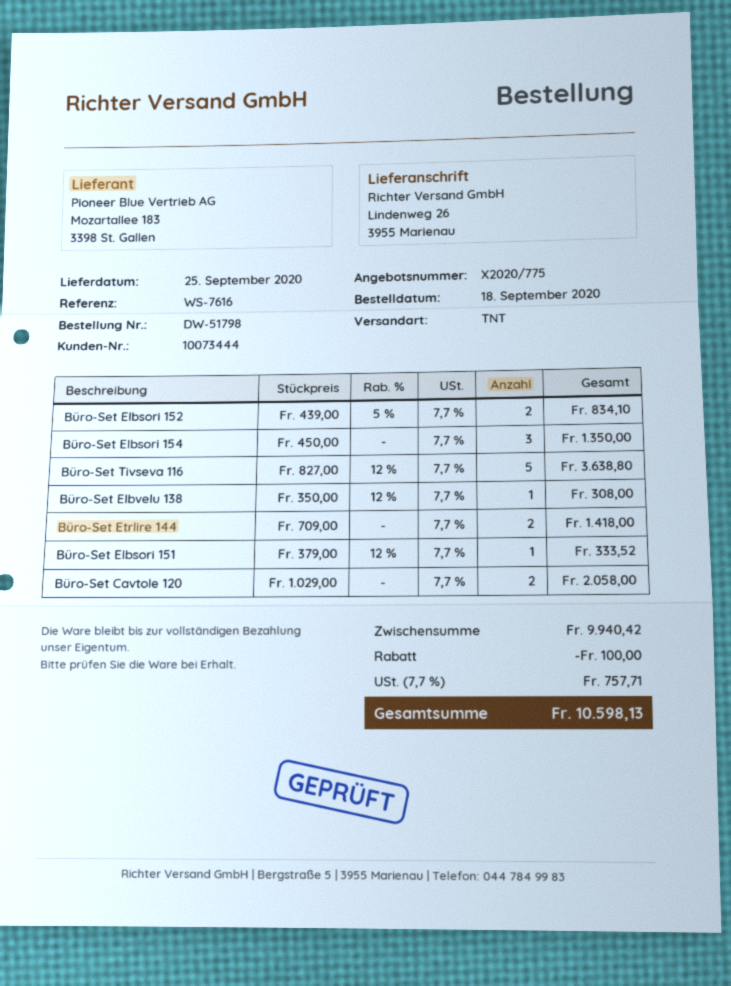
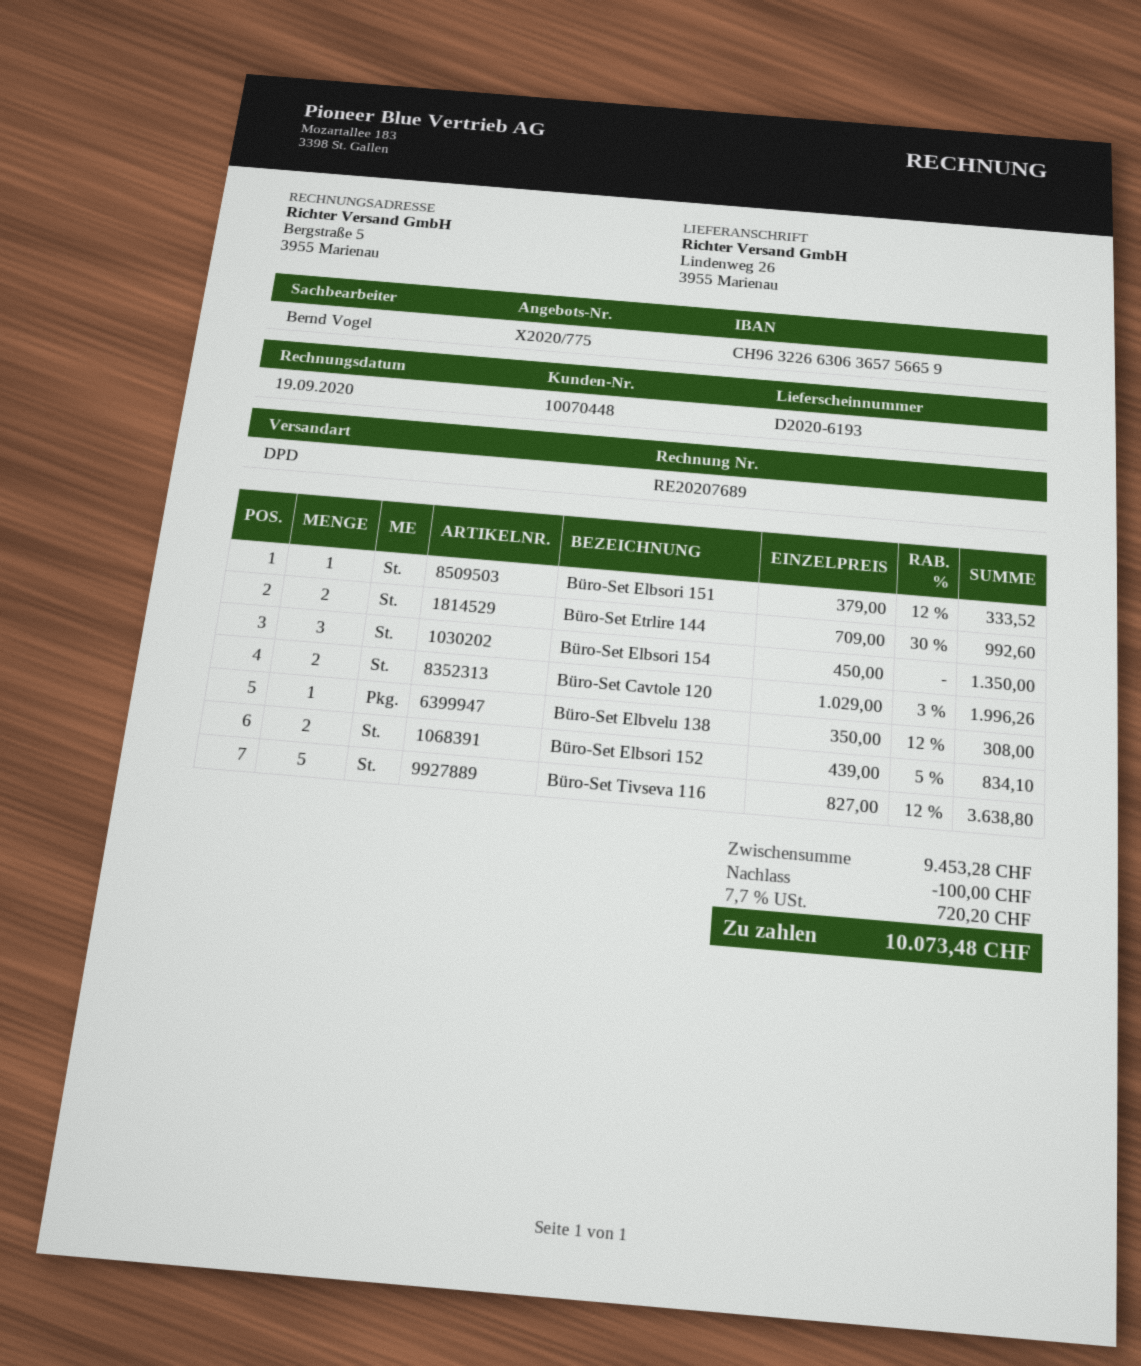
customer number: 10073444 -> 10070448
shipping method: TNT -> DPD
Büro-Set Etrlire 144: 2 x 709.00 = 1418.00 -> 2 x 709.00 - 30% = 992.60
Büro-Set Cavtole 120: 2 x 1029.00 = 2058.00 -> 2 x 1029.00 - 3% = 1996.26
subtotal: 9940.42 -> 9453.28
tax: 7.7% = 757.71 -> 7.7% = 720.20
total: 10598.13 -> 10073.48

